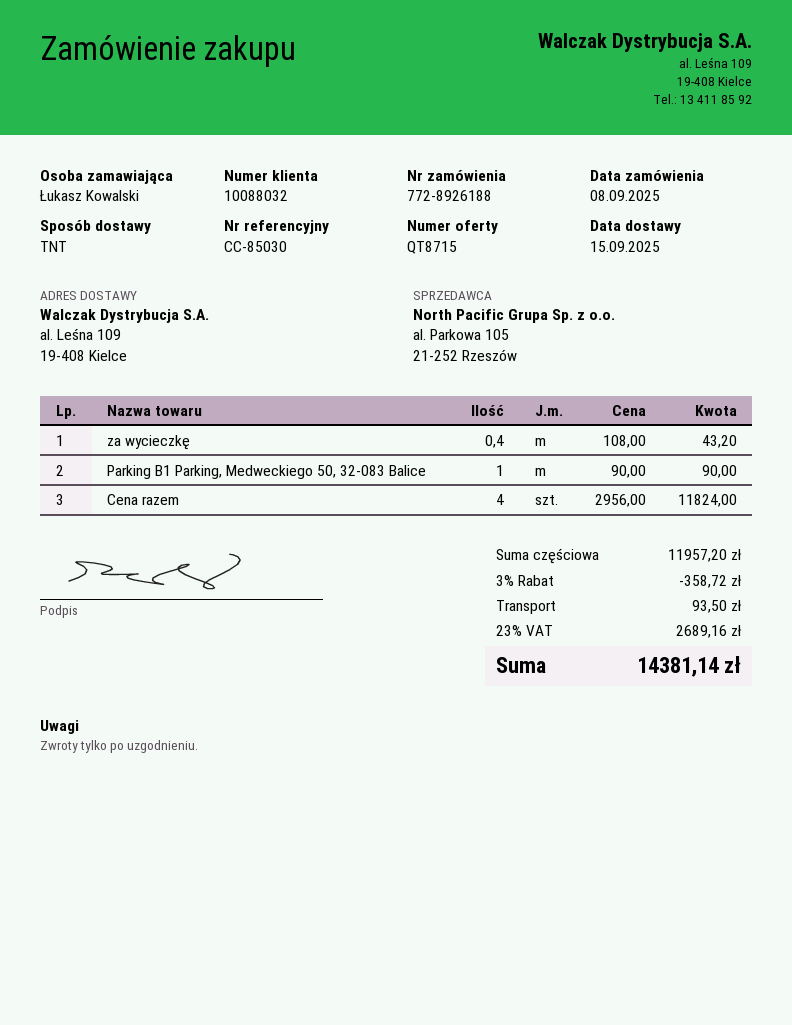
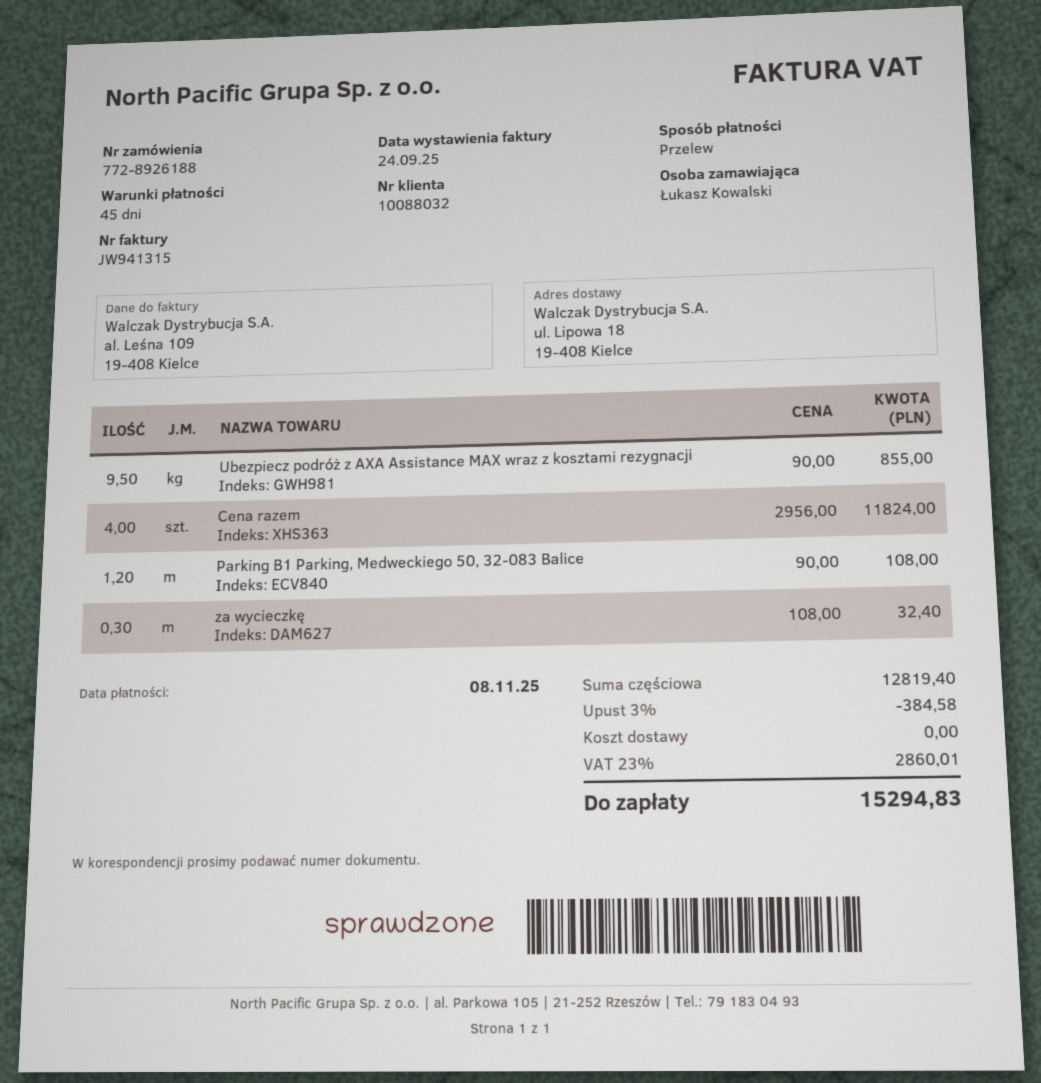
ship to: al. Leśna 109, 19-408 Kielce -> ul. Lipowa 18, 19-408 Kielce
za wycieczkę: 0.4 x 108.00 = 43.20 -> 0.3 x 108.00 = 32.40
Parking B1 Parking, Medweckiego 50, 32-083 Balice: 1 x 90.00 = 90.00 -> 1.2 x 90.00 = 108.00
Ubezpiecz podróż z AXA Assistance MAX wraz z kosztami rezygnacji: none -> 9.5 x 90.00 = 855.00
subtotal: 11957.20 -> 12819.40
discount: 3% = 358.72 -> 3% = 384.58
shipping: 93.50 -> 0.00
tax: 23% = 2689.16 -> 23% = 2860.01
total: 14381.14 -> 15294.83

